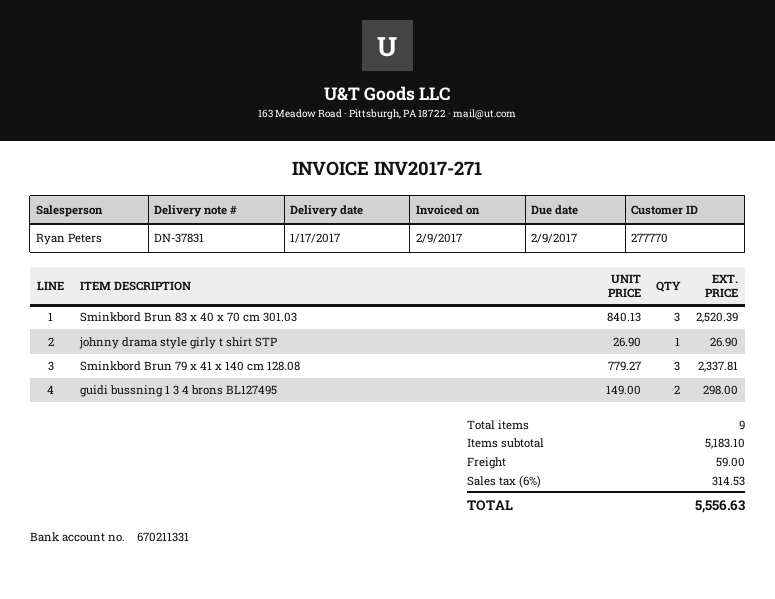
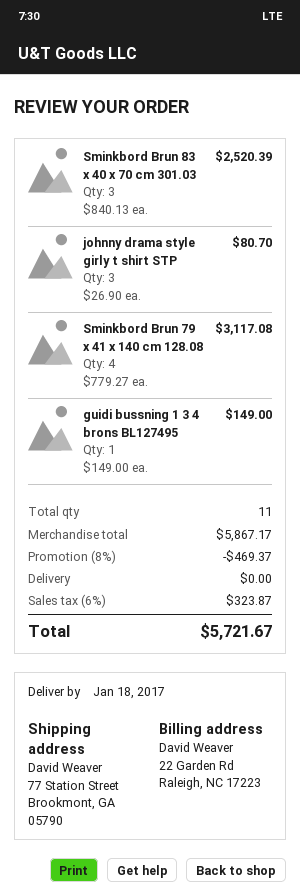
delivery date: 2017-01-17 -> 2017-01-18
johnny drama style girly t shirt STP: 1 x 26.90 = 26.90 -> 3 x 26.90 = 80.70
Sminkbord Brun 79 x 41 x 140 cm 128.08: 3 x 779.27 = 2337.81 -> 4 x 779.27 = 3117.08
guidi bussning 1 3 4 brons BL127495: 2 x 149.00 = 298.00 -> 1 x 149.00 = 149.00
total quantity: 9 -> 11
subtotal: 5183.10 -> 5867.17
discount: none -> 8% = 469.37
shipping: 59.00 -> 0.00
tax: 6% = 314.53 -> 6% = 323.87
total: 5556.63 -> 5721.67

